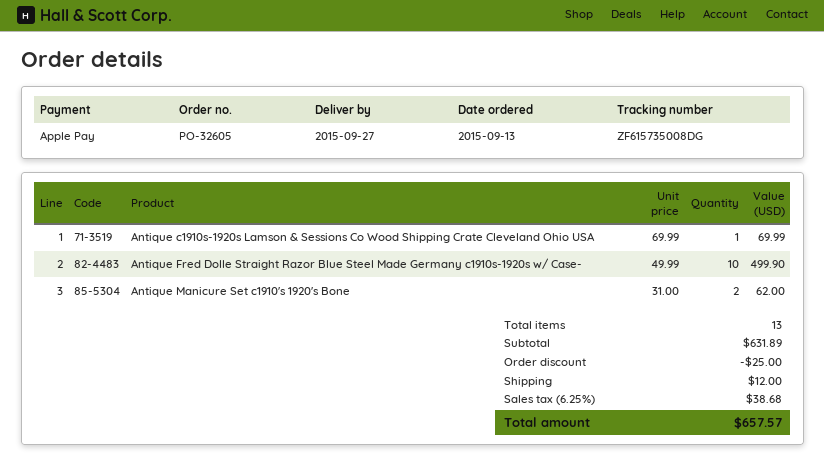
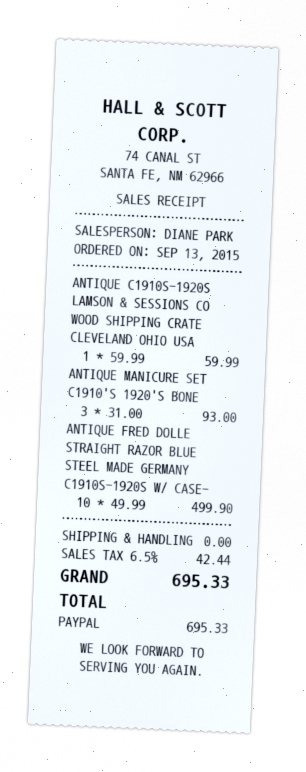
payment method: Apple Pay -> PayPal
Antique c1910s-1920s Lamson & Sessions Co Wood Shipping Crate Cleveland Ohio USA: 1 x 69.99 = 69.99 -> 1 x 59.99 = 59.99
Antique Manicure Set c1910's 1920's Bone: 2 x 31.00 = 62.00 -> 3 x 31.00 = 93.00
discount: 25.00 -> none
shipping: 12.00 -> 0.00
tax: 6.25% = 38.68 -> 6.5% = 42.44
total: 657.57 -> 695.33

